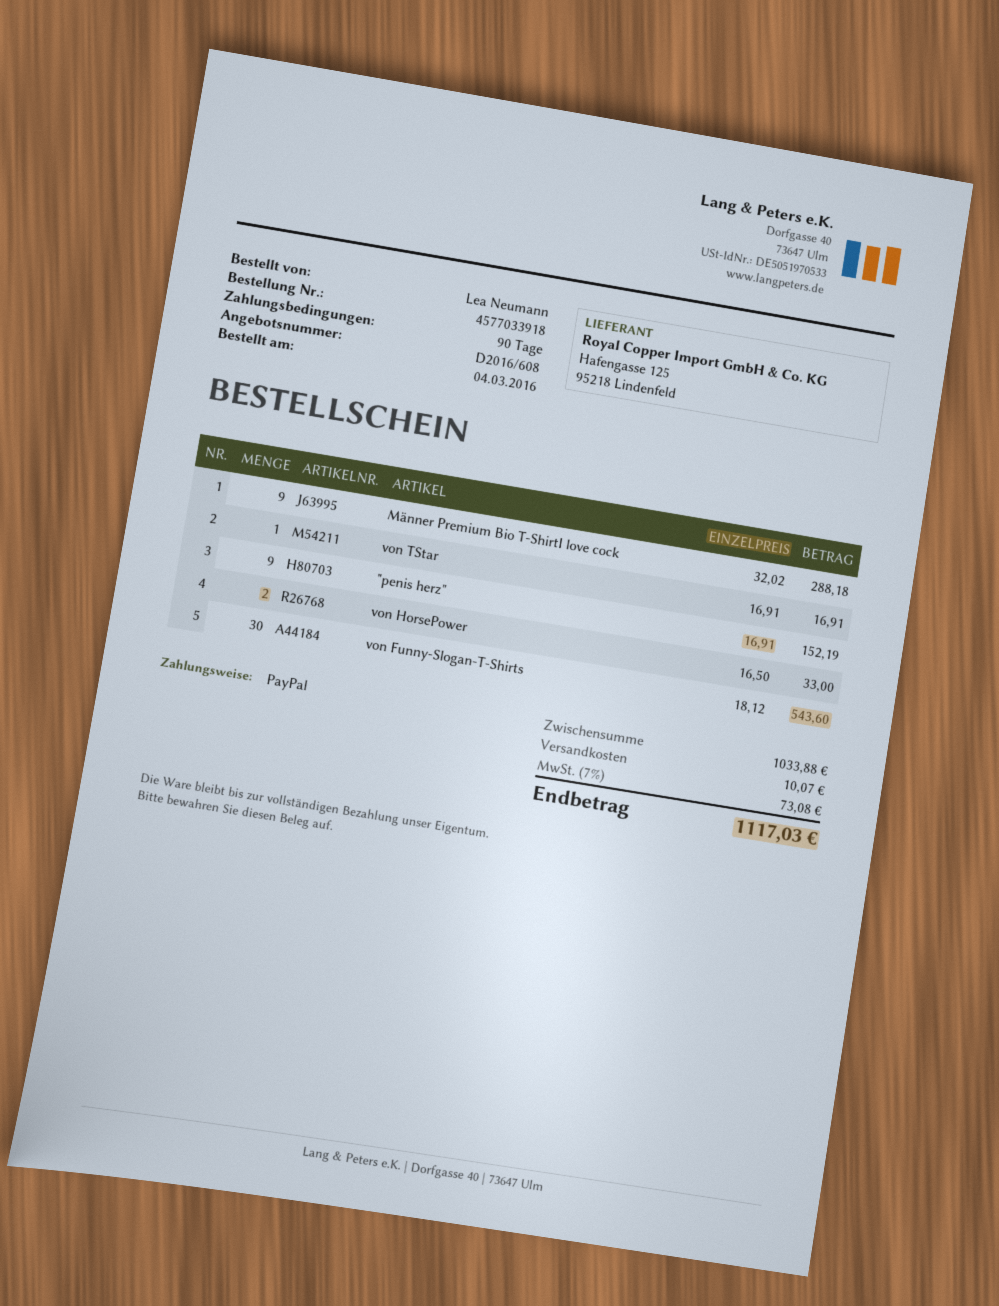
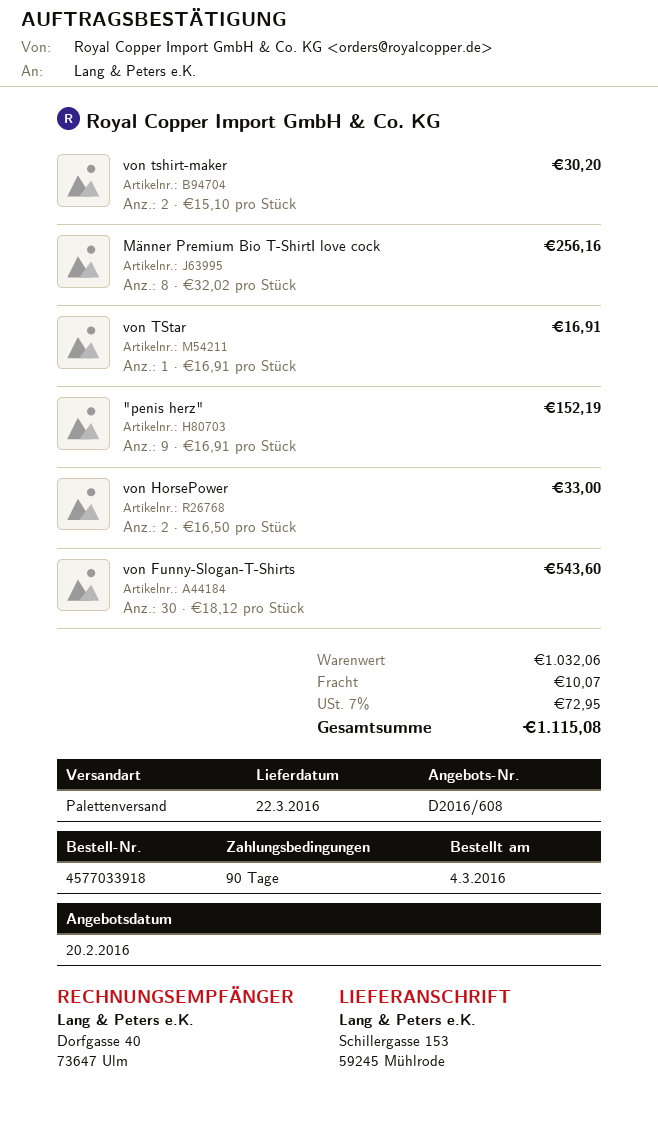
Männer Premium Bio T-ShirtI love cock: 9 x 32.02 = 288.18 -> 8 x 32.02 = 256.16
von tshirt-maker: none -> 2 x 15.10 = 30.20
subtotal: 1033.88 -> 1032.06
tax: 7% = 73.08 -> 7% = 72.95
total: 1117.03 -> 1115.08

